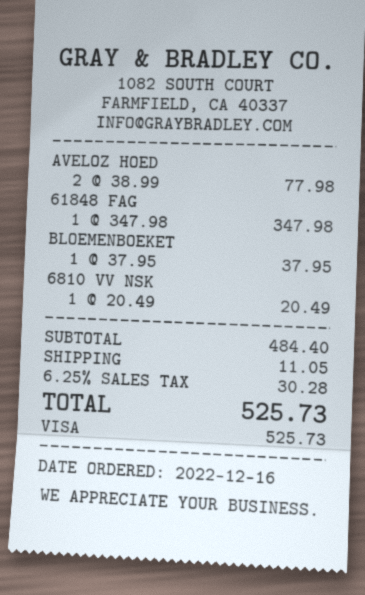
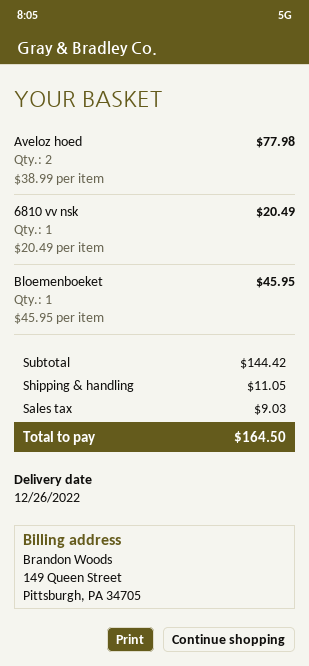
61848 FAG: 1 x 347.98 = 347.98 -> none
BLOEMENBOEKET: 1 x 37.95 = 37.95 -> 1 x 45.95 = 45.95
subtotal: 484.40 -> 144.42
tax: 30.28 -> 9.03
total: 525.73 -> 164.50

